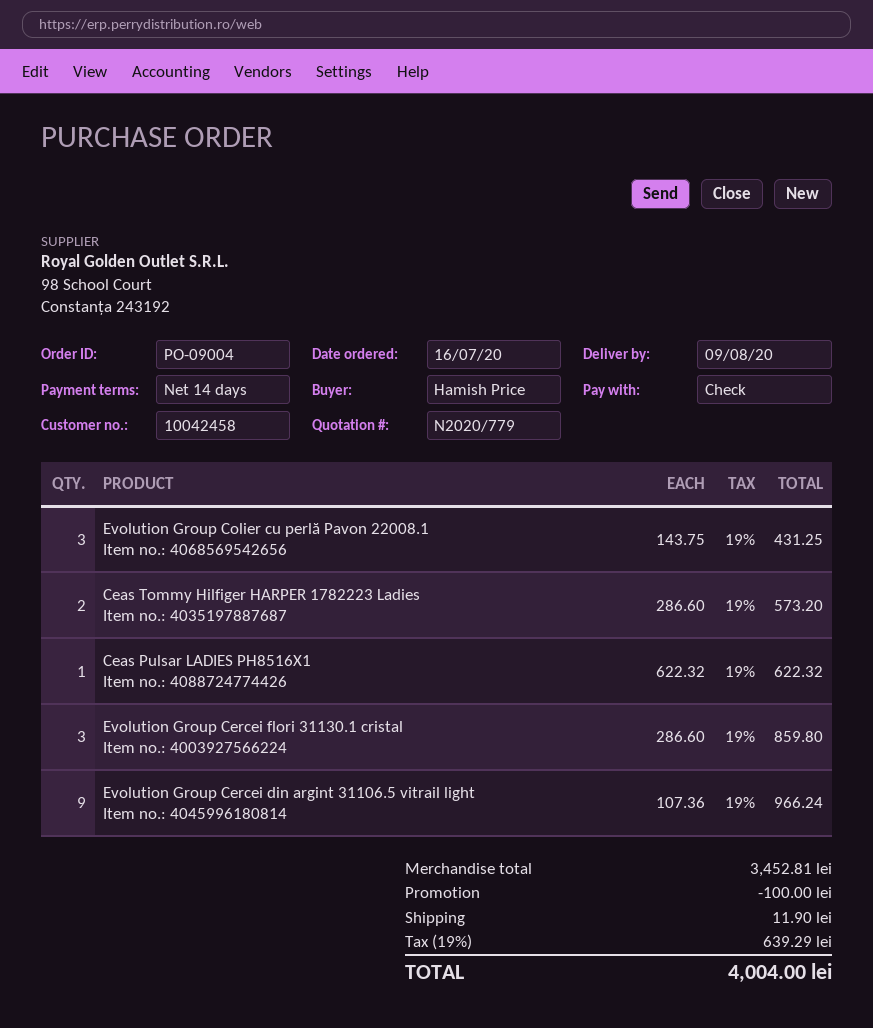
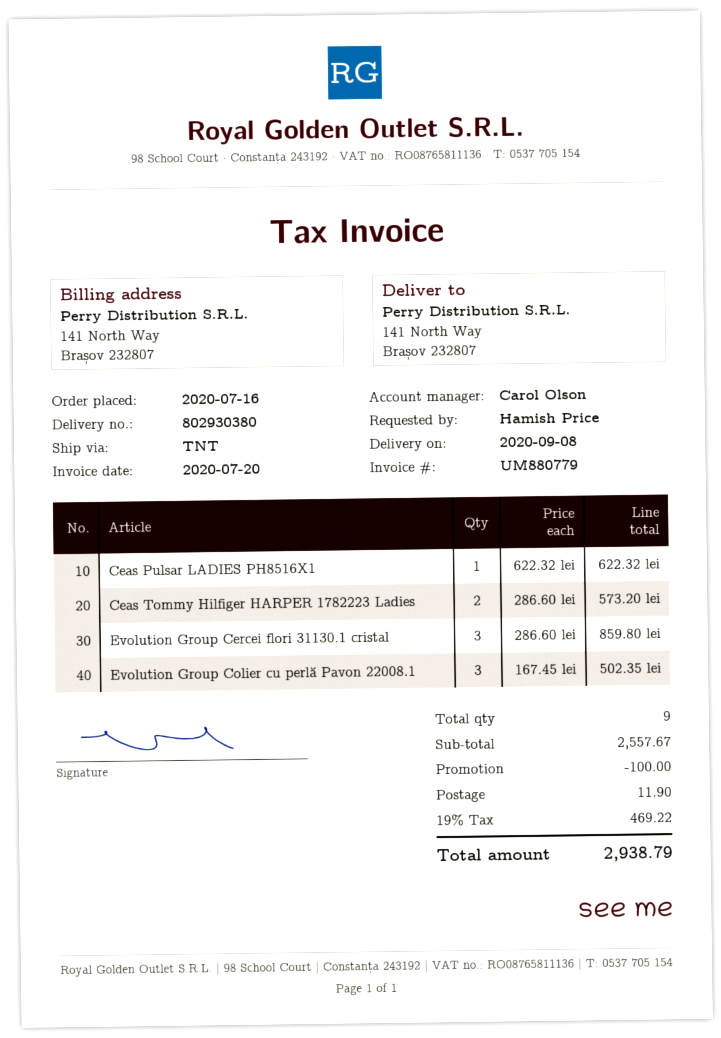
delivery date: 2020-08-09 -> 2020-09-08
Evolution Group Colier cu perlă Pavon 22008.1: 3 x 143.75 = 431.25 -> 3 x 167.45 = 502.35
Evolution Group Cercei din argint 31106.5 vitrail light: 9 x 107.36 = 966.24 -> none
subtotal: 3452.81 -> 2557.67
tax: 19% = 639.29 -> 19% = 469.22
total: 4004.00 -> 2938.79

